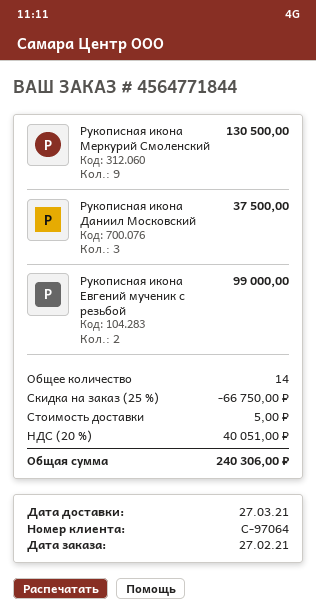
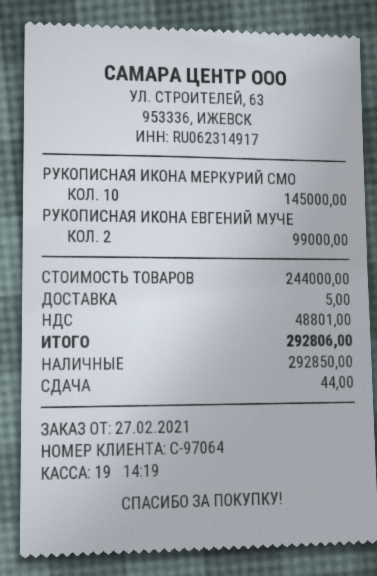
Рукописная икона Меркурий Смоленский: 9 for 130500.00 -> 10 for 145000.00
Рукописная икона Даниил Московский: 3 for 37500.00 -> none
discount: 25% = 66750.00 -> none
tax: 40051.00 -> 48801.00
total: 240306.00 -> 292806.00

